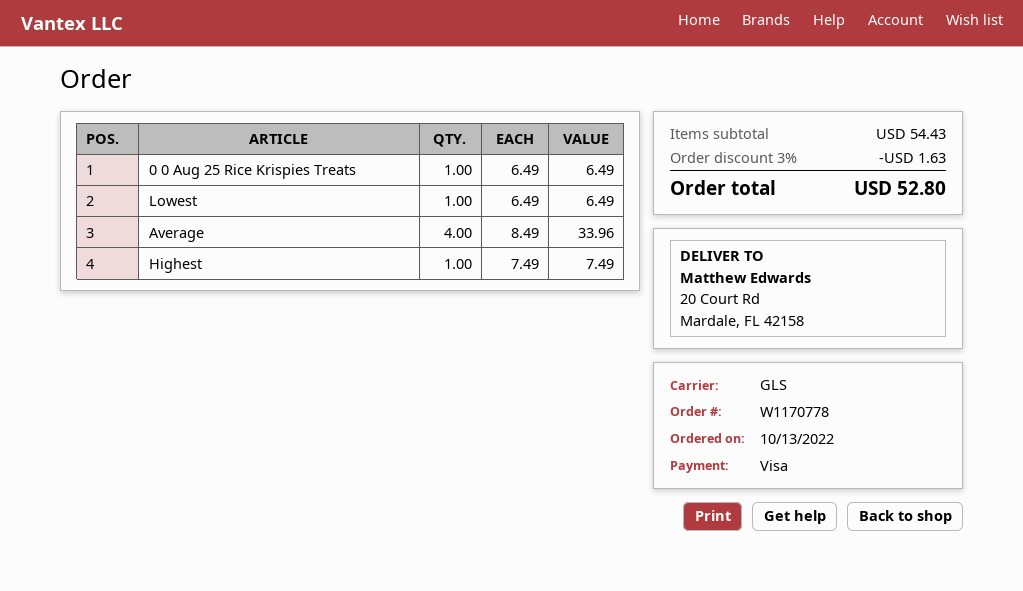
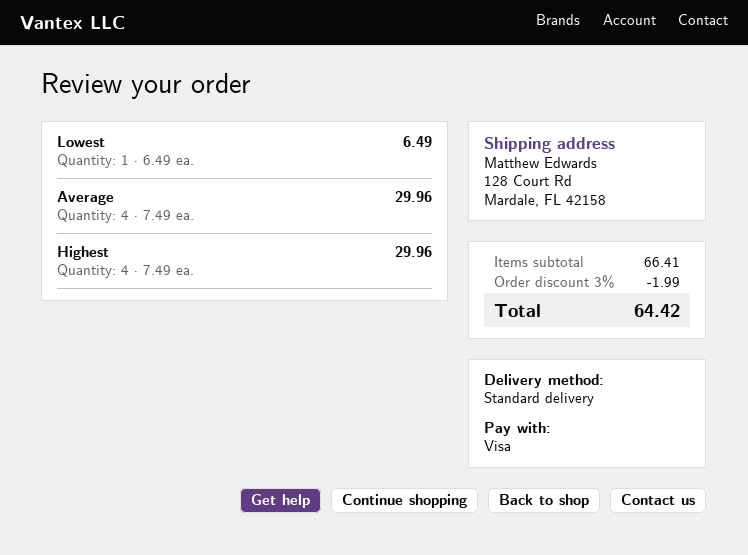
shipping method: GLS -> standard
ship to: 20 Court Rd, Mardale, FL 42158 -> 128 Court Rd, Mardale, FL 42158
0 0 Aug 25 Rice Krispies Treats: 1 x 6.49 = 6.49 -> none
Average: 4 x 8.49 = 33.96 -> 4 x 7.49 = 29.96
Highest: 1 x 7.49 = 7.49 -> 4 x 7.49 = 29.96
subtotal: 54.43 -> 66.41
discount: 3% = 1.63 -> 3% = 1.99
total: 52.80 -> 64.42

